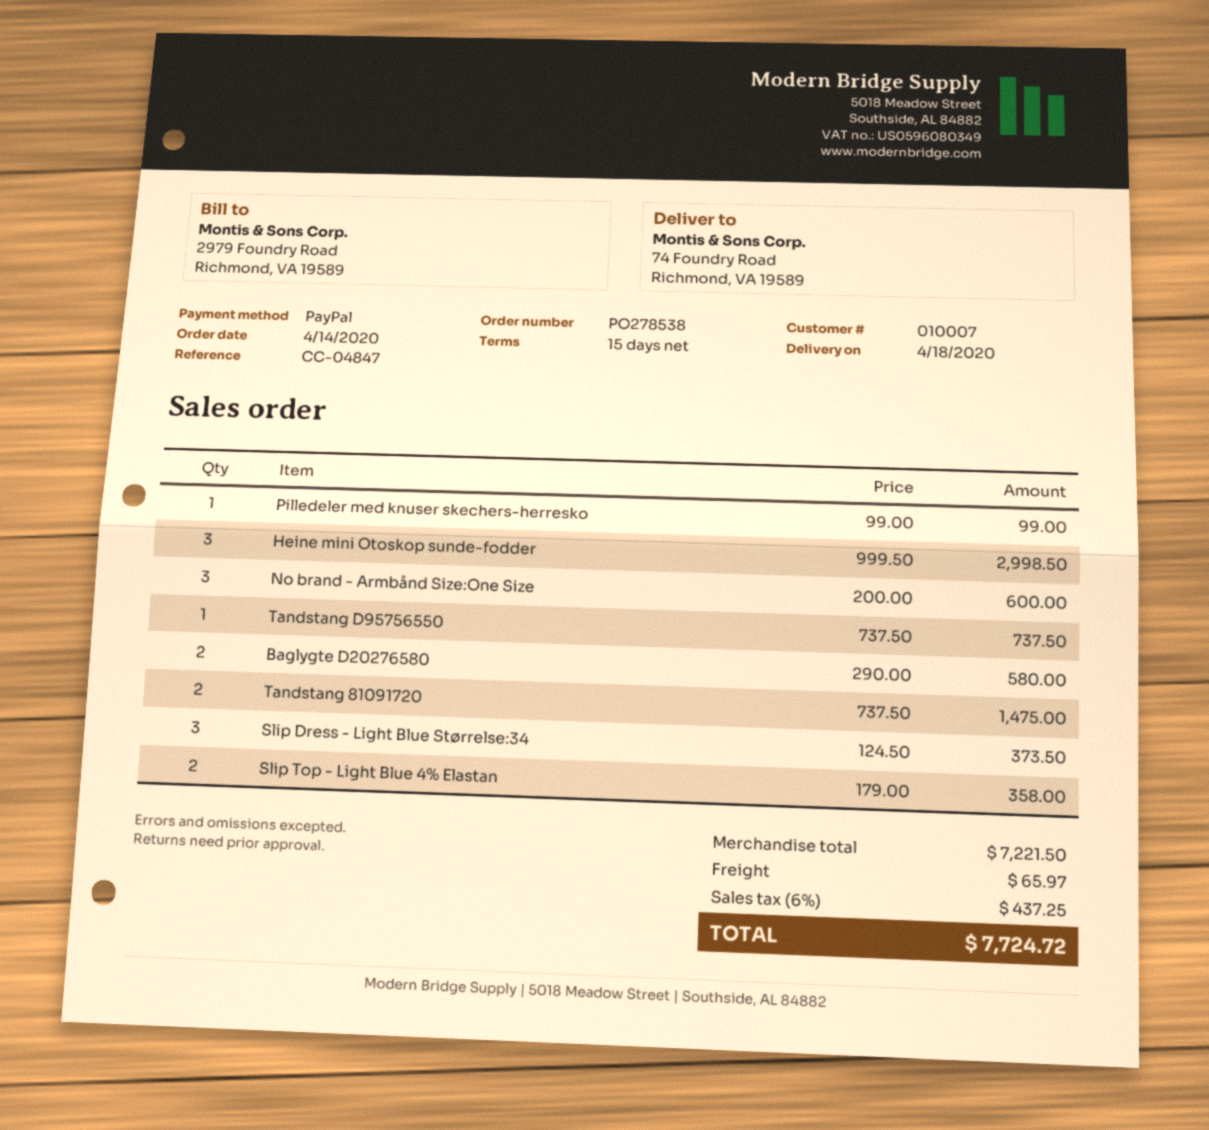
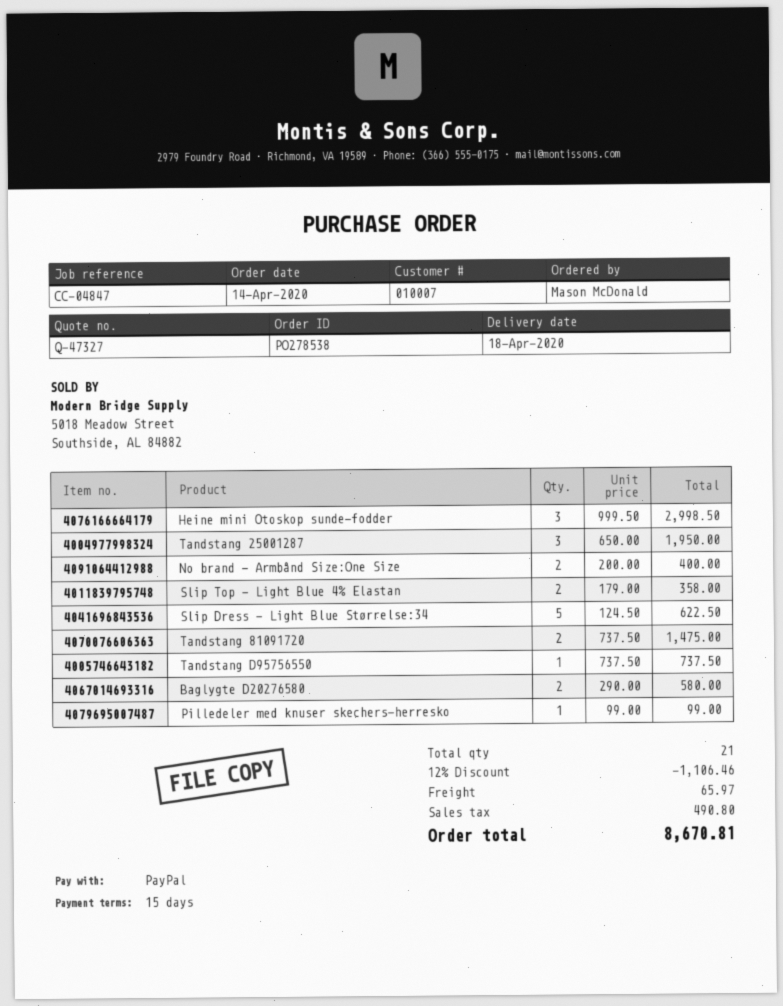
No brand - Armbånd Size:One Size: 3 x 200.00 = 600.00 -> 2 x 200.00 = 400.00
Slip Dress - Light Blue Størrelse:34: 3 x 124.50 = 373.50 -> 5 x 124.50 = 622.50
Tandstang 25001287: none -> 3 x 650.00 = 1950.00
discount: none -> 12% = 1106.46
tax: 437.25 -> 490.80
total: 7724.72 -> 8670.81

